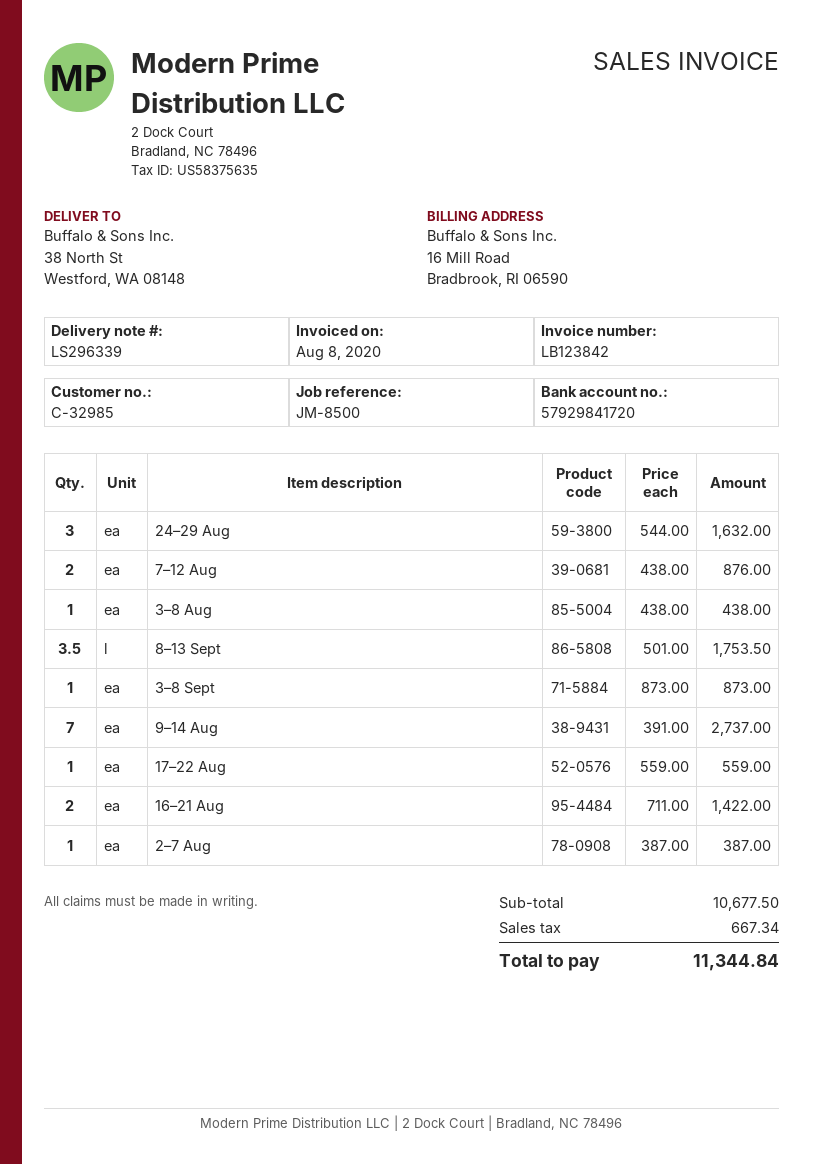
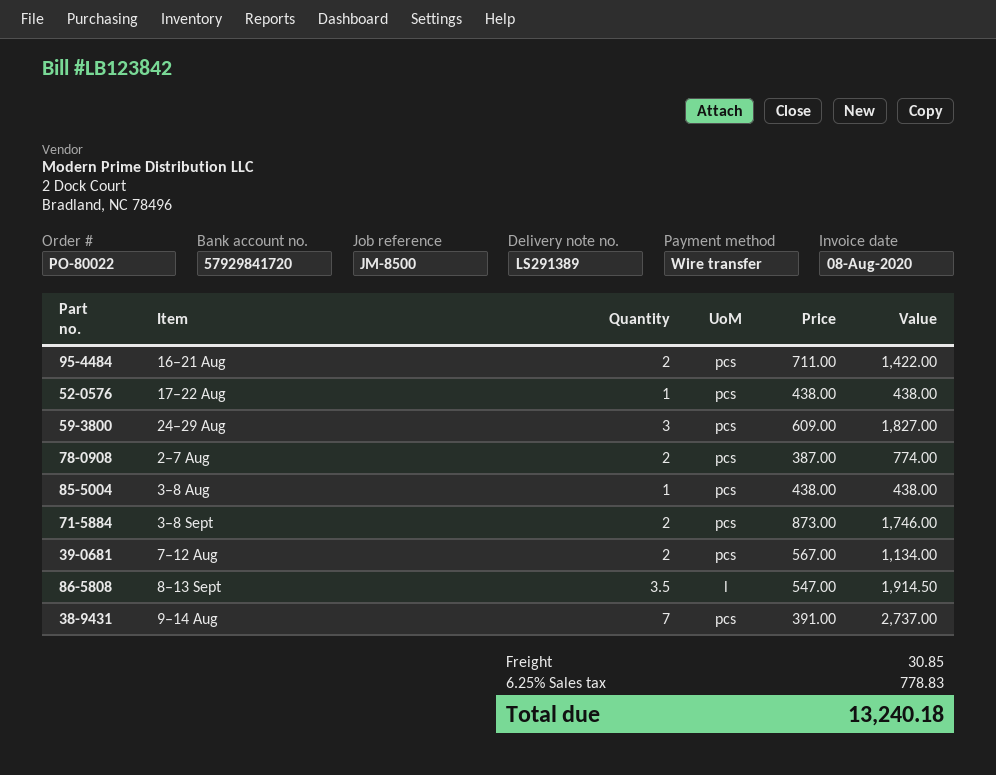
delivery note number: LS296339 -> LS291389
24–29 Aug: 3 x 544.00 = 1632.00 -> 3 x 609.00 = 1827.00
7–12 Aug: 2 x 438.00 = 876.00 -> 2 x 567.00 = 1134.00
8–13 Sept: 3.5 x 501.00 = 1753.50 -> 3.5 x 547.00 = 1914.50
3–8 Sept: 1 x 873.00 = 873.00 -> 2 x 873.00 = 1746.00
17–22 Aug: 1 x 559.00 = 559.00 -> 1 x 438.00 = 438.00
2–7 Aug: 1 x 387.00 = 387.00 -> 2 x 387.00 = 774.00
shipping: none -> 30.85
tax: 667.34 -> 778.83
total: 11344.84 -> 13240.18

